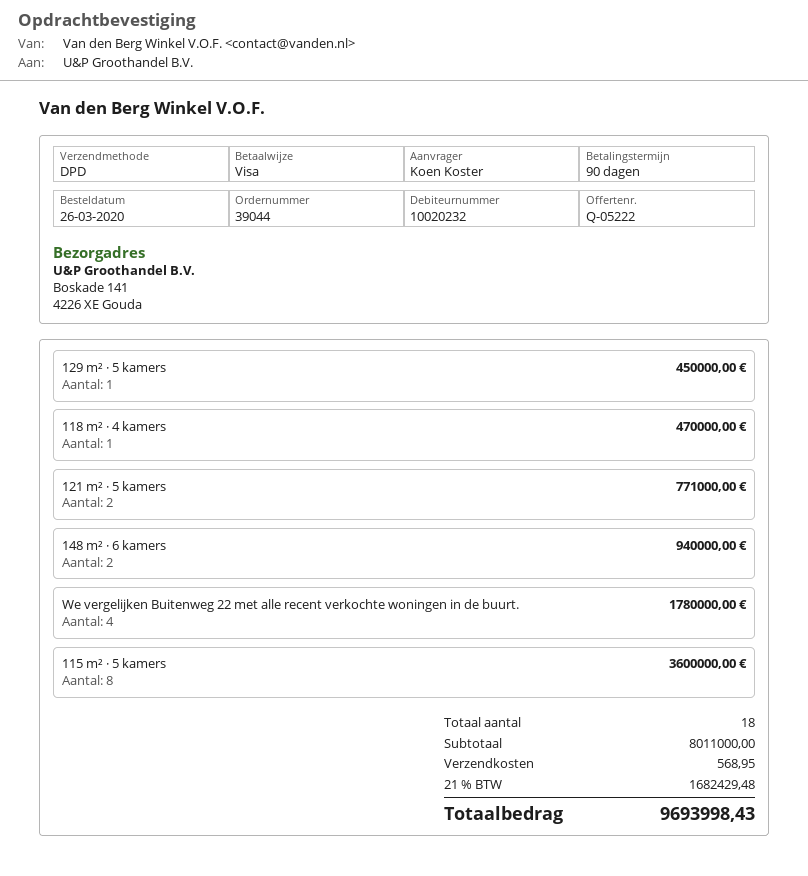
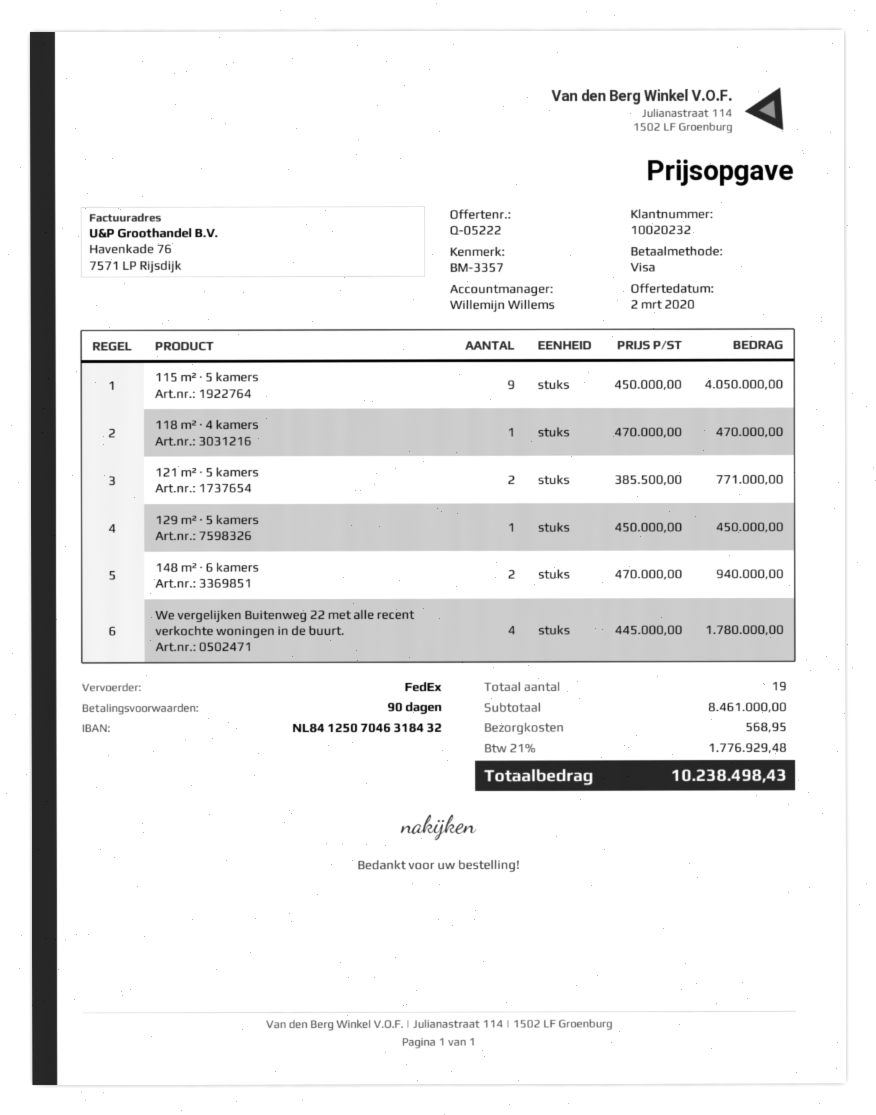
shipping method: DPD -> FedEx
115 m² · 5 kamers: 8 for 3600000.00 -> 9 for 4050000.00
total quantity: 18 -> 19
subtotal: 8011000.00 -> 8461000.00
tax: 21% = 1682429.48 -> 21% = 1776929.48
total: 9693998.43 -> 10238498.43

